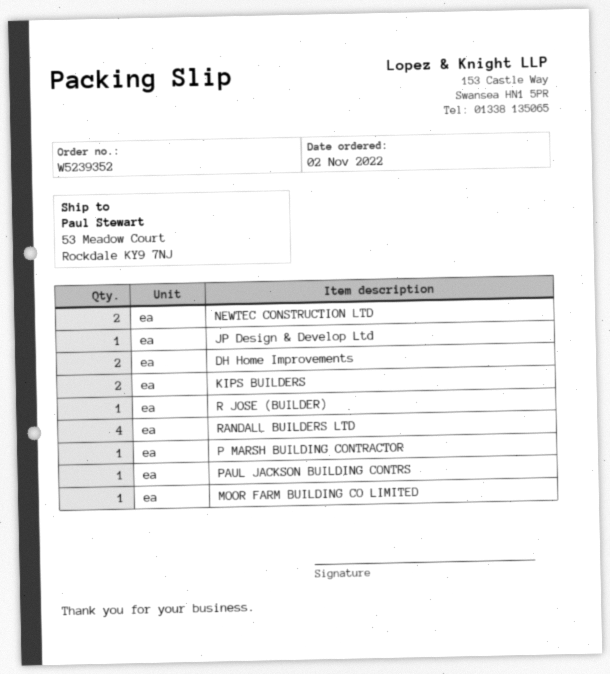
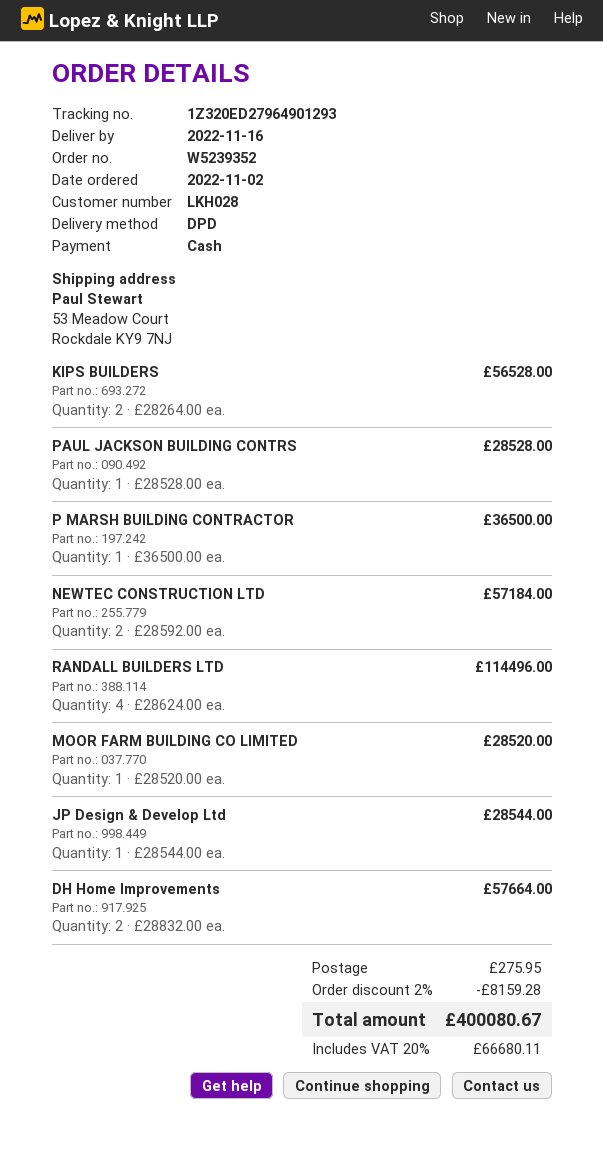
R JOSE (BUILDER): 1 -> none

